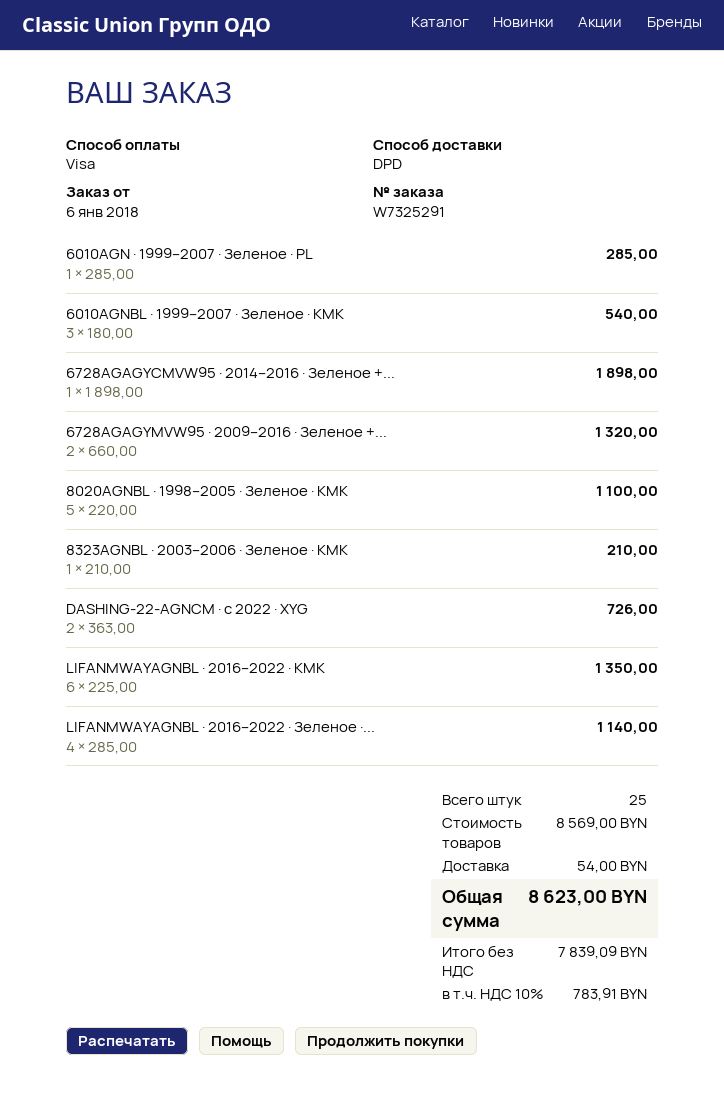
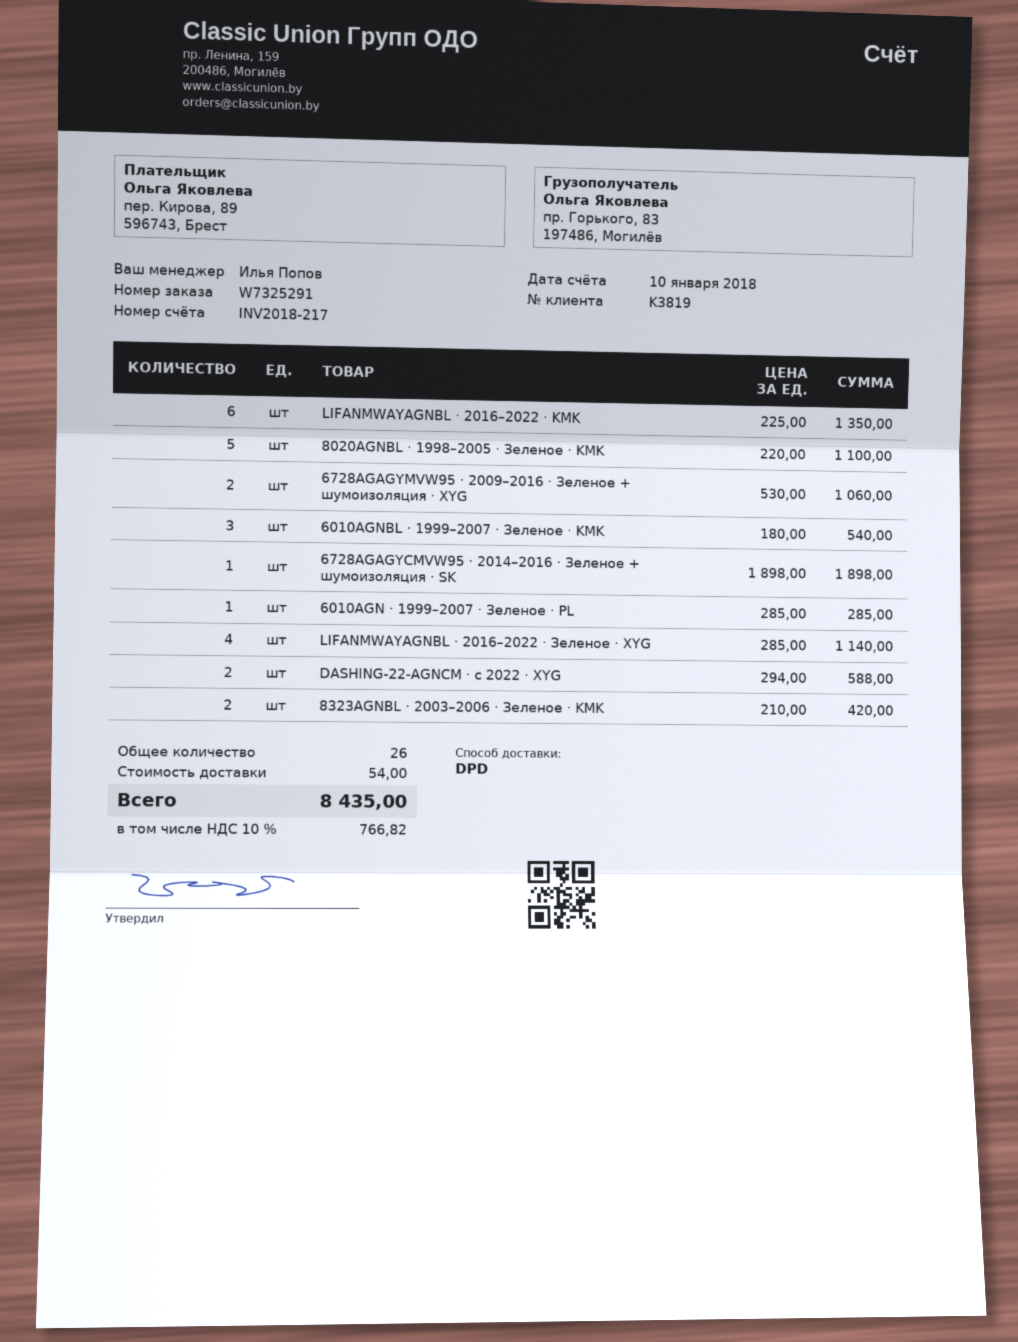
6728AGAGYMVW95 · 2009–2016 · Зеленое +...: 2 x 660.00 = 1320.00 -> 2 x 530.00 = 1060.00
8323AGNBL · 2003–2006 · Зеленое · KMK: 1 x 210.00 = 210.00 -> 2 x 210.00 = 420.00
DASHING-22-AGNCM · с 2022 · XYG: 2 x 363.00 = 726.00 -> 2 x 294.00 = 588.00
total quantity: 25 -> 26
tax: 10% = 783.91 -> 10% = 766.82
total: 8623.00 -> 8435.00

